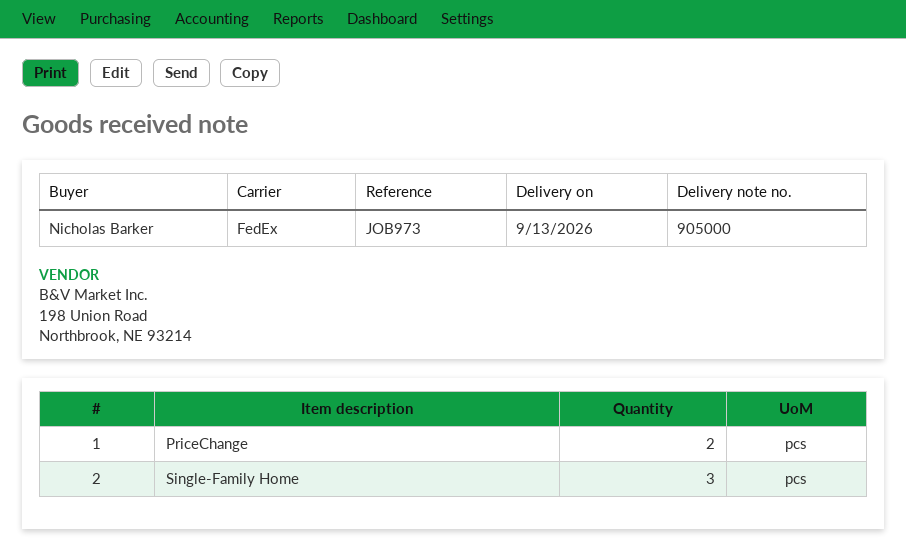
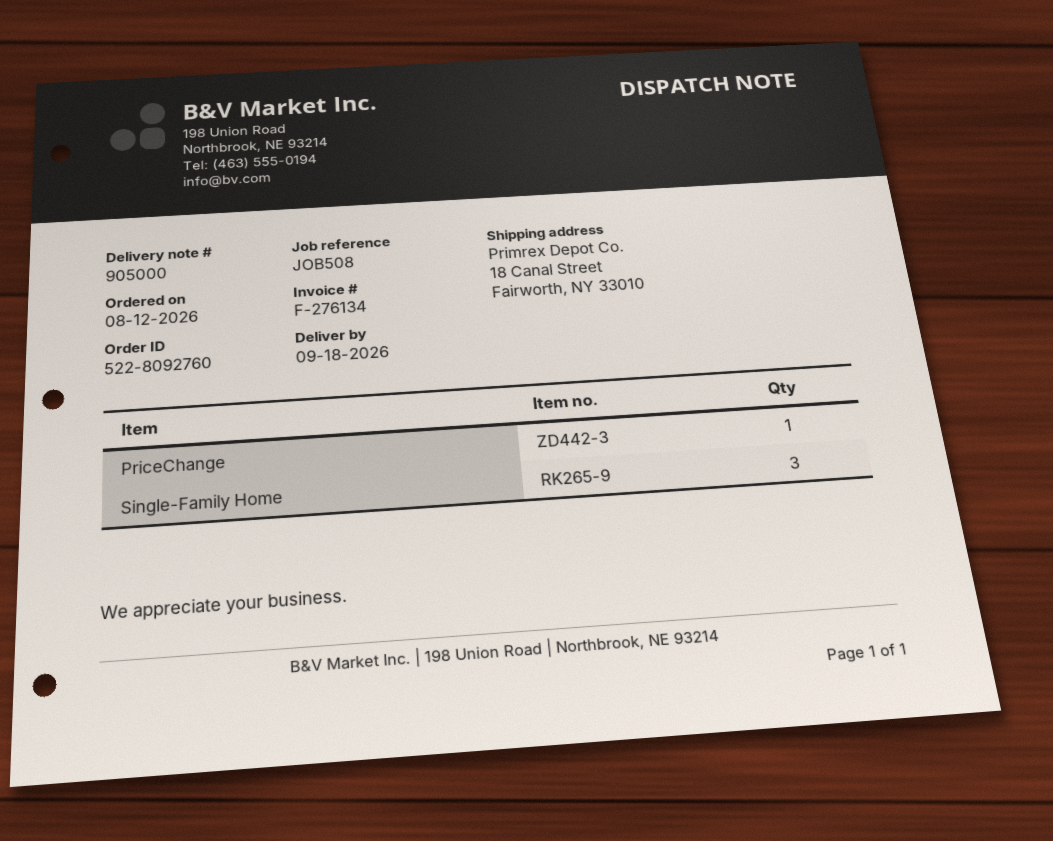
delivery date: 2026-09-13 -> 2026-09-18
reference: JOB973 -> JOB508
PriceChange: 2 -> 1

